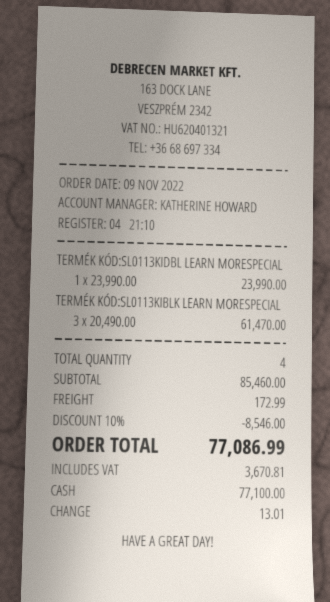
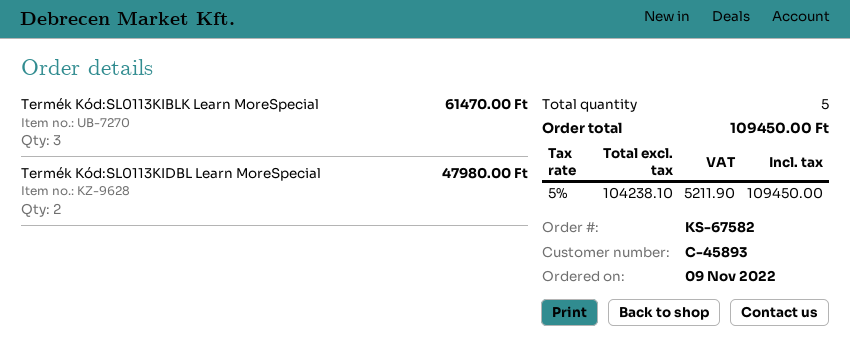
TERMÉK KÓD:SL0113KIDBL LEARN MORESPECIAL: 1 for 23990.00 -> 2 for 47980.00
total quantity: 4 -> 5
discount: 10% = 8546.00 -> none
shipping: 172.99 -> none
tax: 3670.81 -> 5211.90
total: 77086.99 -> 109450.00

